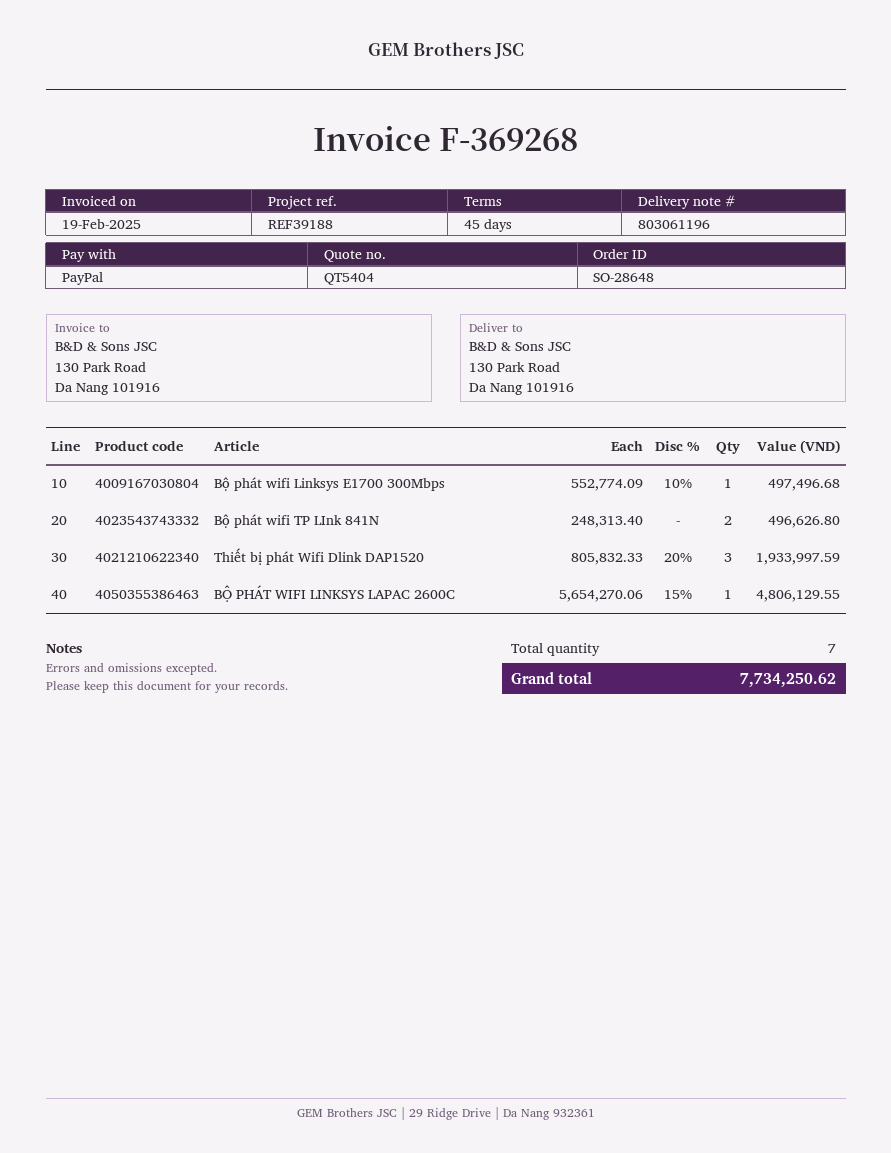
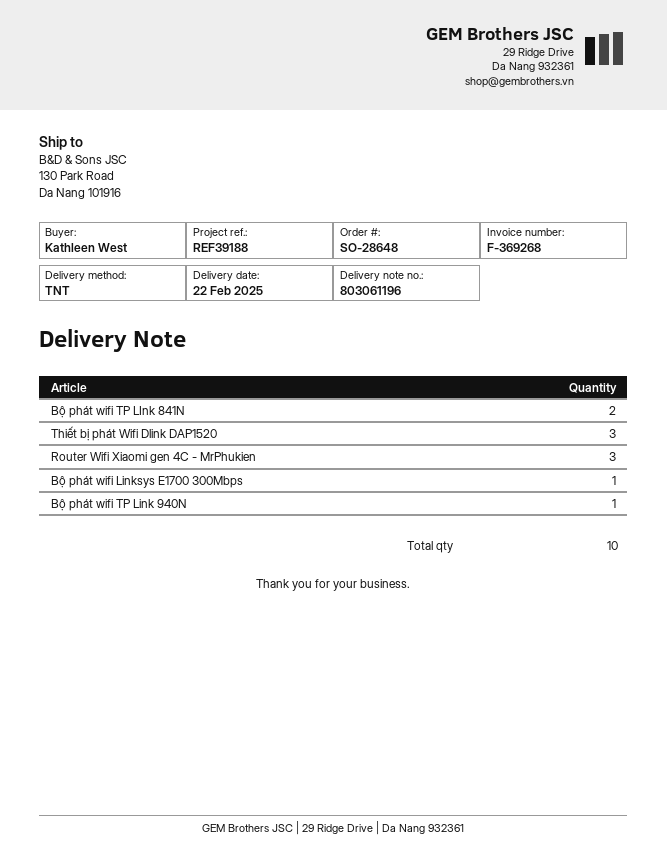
BỘ PHÁT WIFI LINKSYS LAPAC 2600C: 1 -> none
Router Wifi Xiaomi gen 4C - MrPhukien: none -> 3
Bộ phát wifi TP Link 940N: none -> 1
total quantity: 7 -> 10

